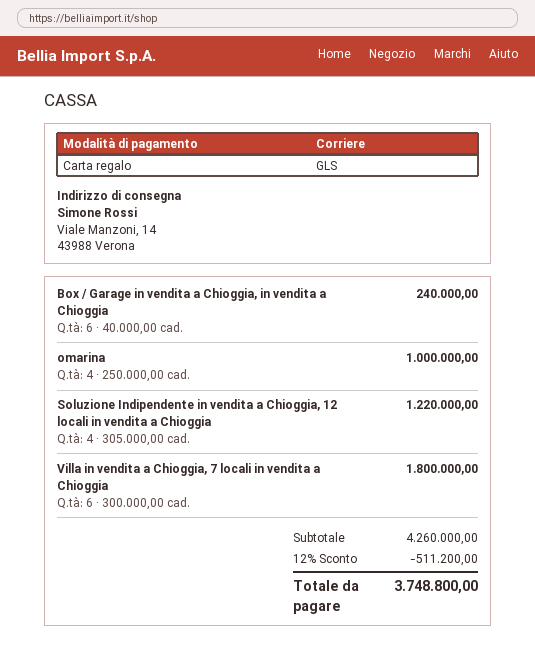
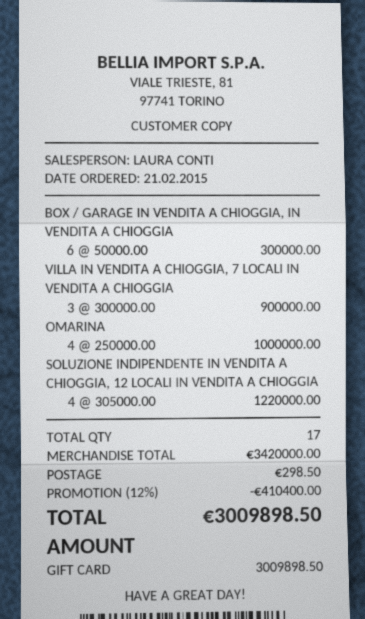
Box / Garage in vendita a Chioggia, in vendita a Chioggia: 6 x 40000.00 = 240000.00 -> 6 x 50000.00 = 300000.00
Villa in vendita a Chioggia, 7 locali in vendita a Chioggia: 6 x 300000.00 = 1800000.00 -> 3 x 300000.00 = 900000.00
subtotal: 4260000.00 -> 3420000.00
discount: 12% = 511200.00 -> 12% = 410400.00
shipping: none -> 298.50
total: 3748800.00 -> 3009898.50

